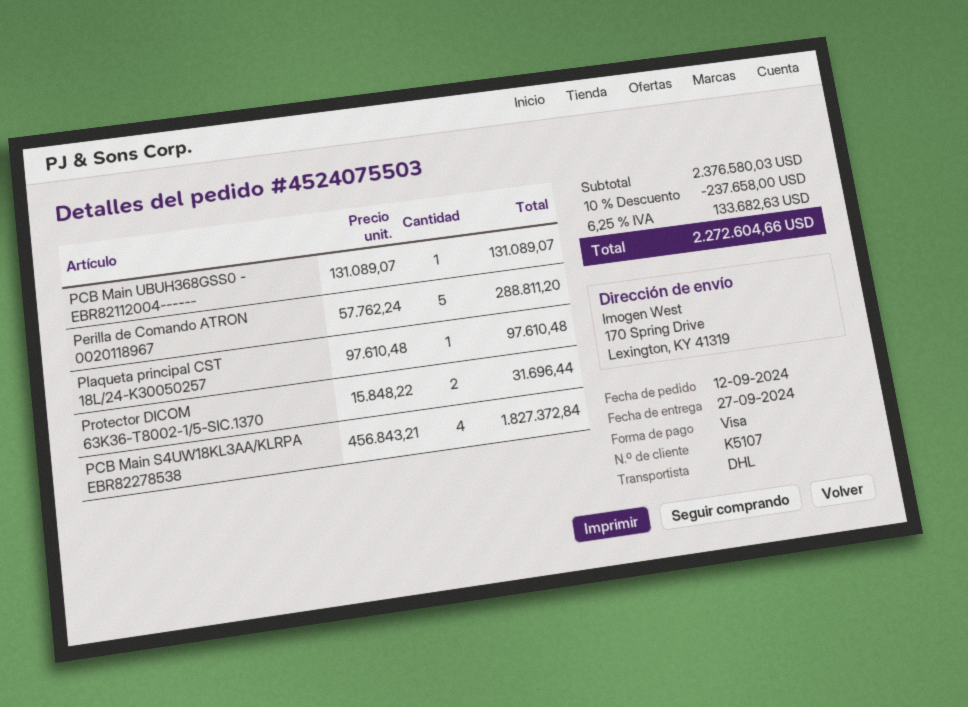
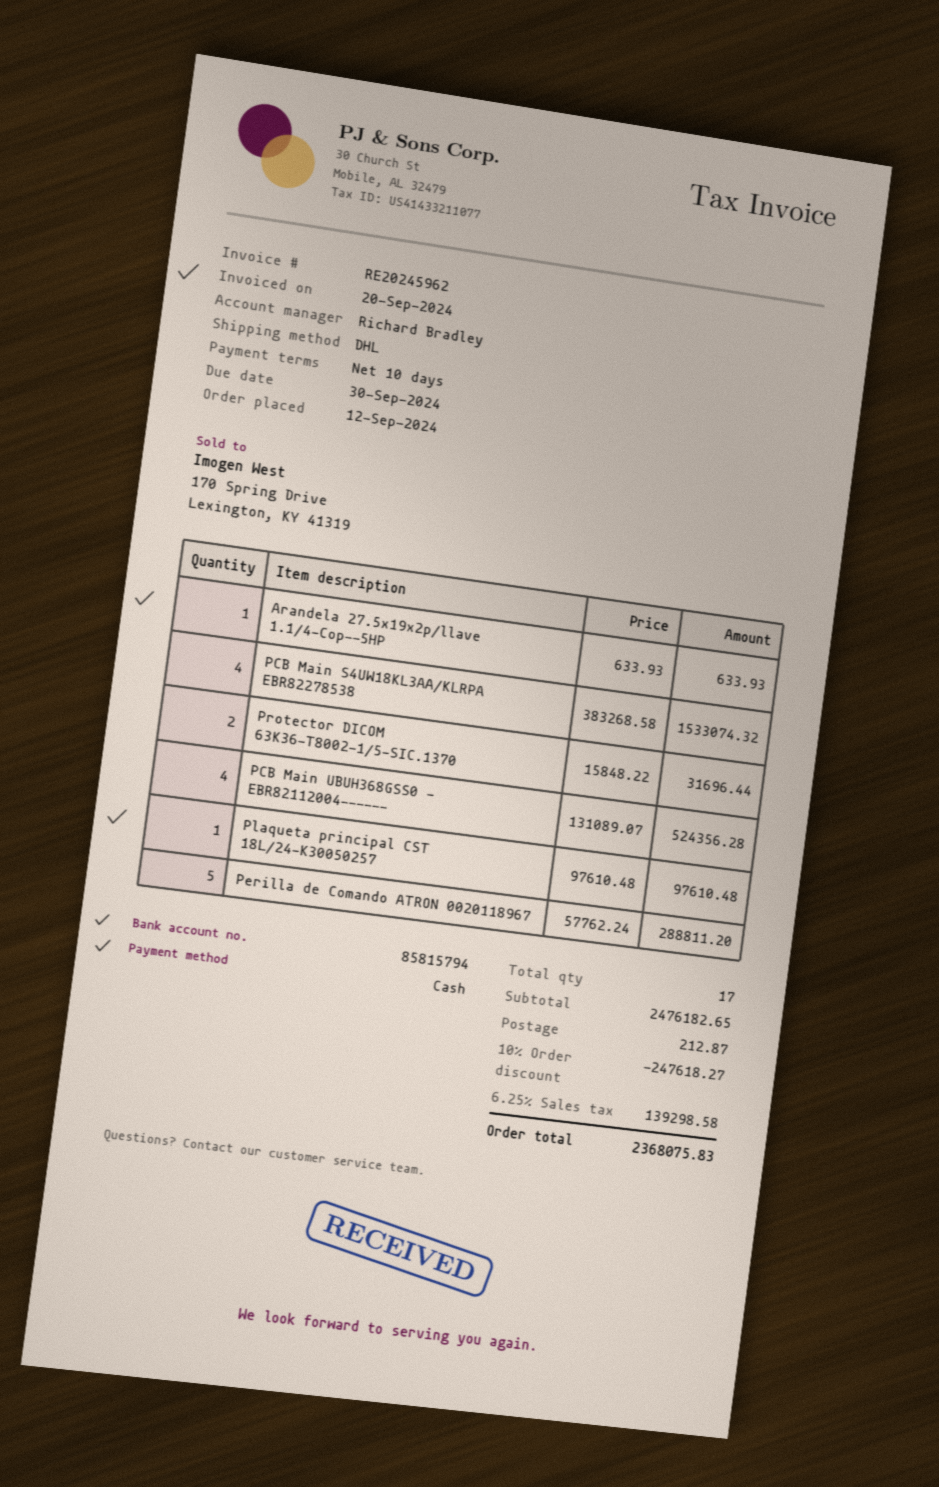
payment method: Visa -> cash
PCB Main UBUH368GSS0 - EBR82112004------: 1 x 131089.07 = 131089.07 -> 4 x 131089.07 = 524356.28
PCB Main S4UW18KL3AA/KLRPA EBR82278538: 4 x 456843.21 = 1827372.84 -> 4 x 383268.58 = 1533074.32
Arandela 27.5x19x2p/llave 1.1/4-Cop--5HP: none -> 1 x 633.93 = 633.93
subtotal: 2376580.03 -> 2476182.65
discount: 10% = 237658.00 -> 10% = 247618.27
shipping: none -> 212.87
tax: 6.25% = 133682.63 -> 6.25% = 139298.58
total: 2272604.66 -> 2368075.83

